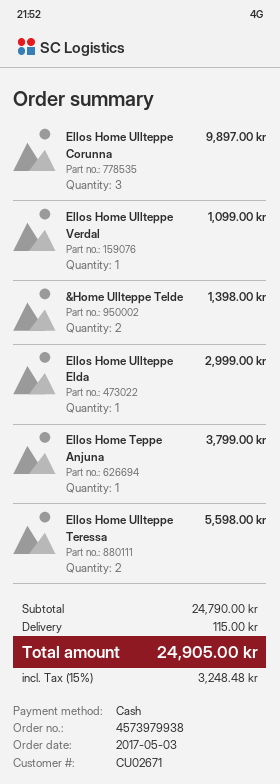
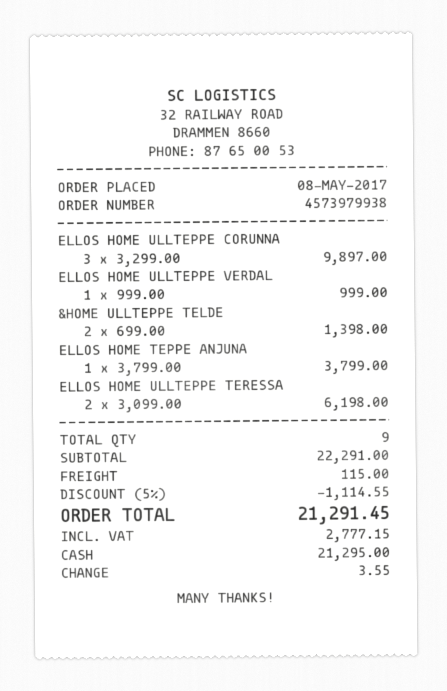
order date: 2017-05-03 -> 2017-05-08
Ellos Home Ullteppe Verdal: 1 for 1099.00 -> 1 for 999.00
Ellos Home Ullteppe Elda: 1 for 2999.00 -> none
Ellos Home Ullteppe Teressa: 2 for 5598.00 -> 2 for 6198.00
subtotal: 24790.00 -> 22291.00
discount: none -> 5% = 1114.55
tax: 3248.48 -> 2777.15
total: 24905.00 -> 21291.45

